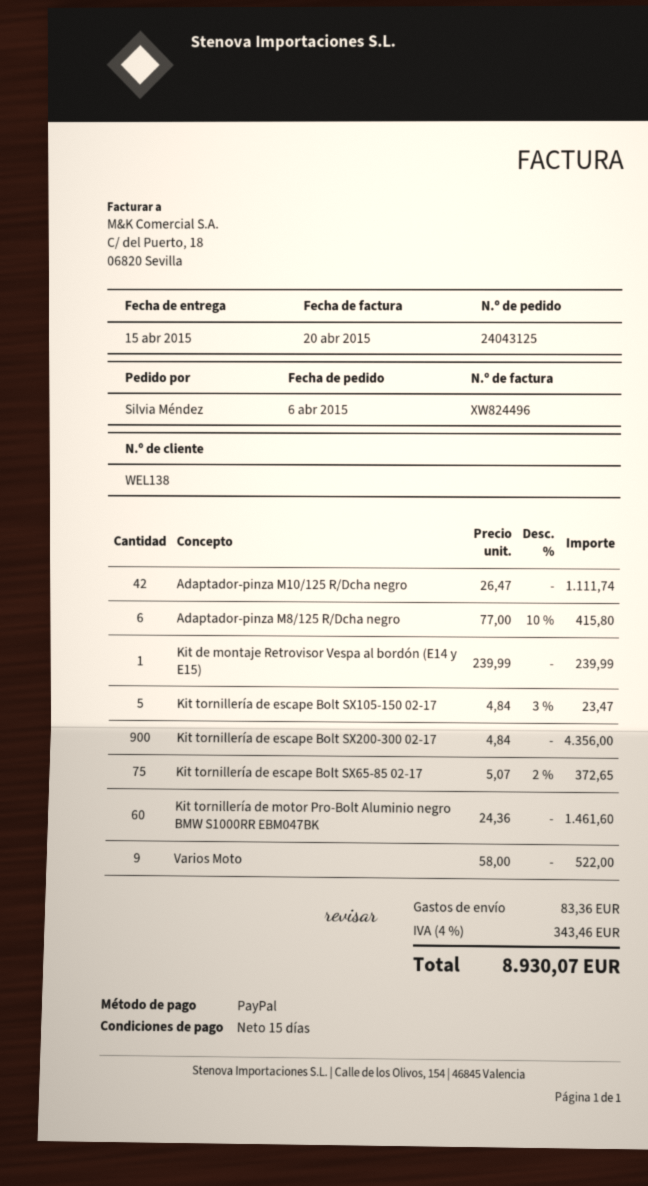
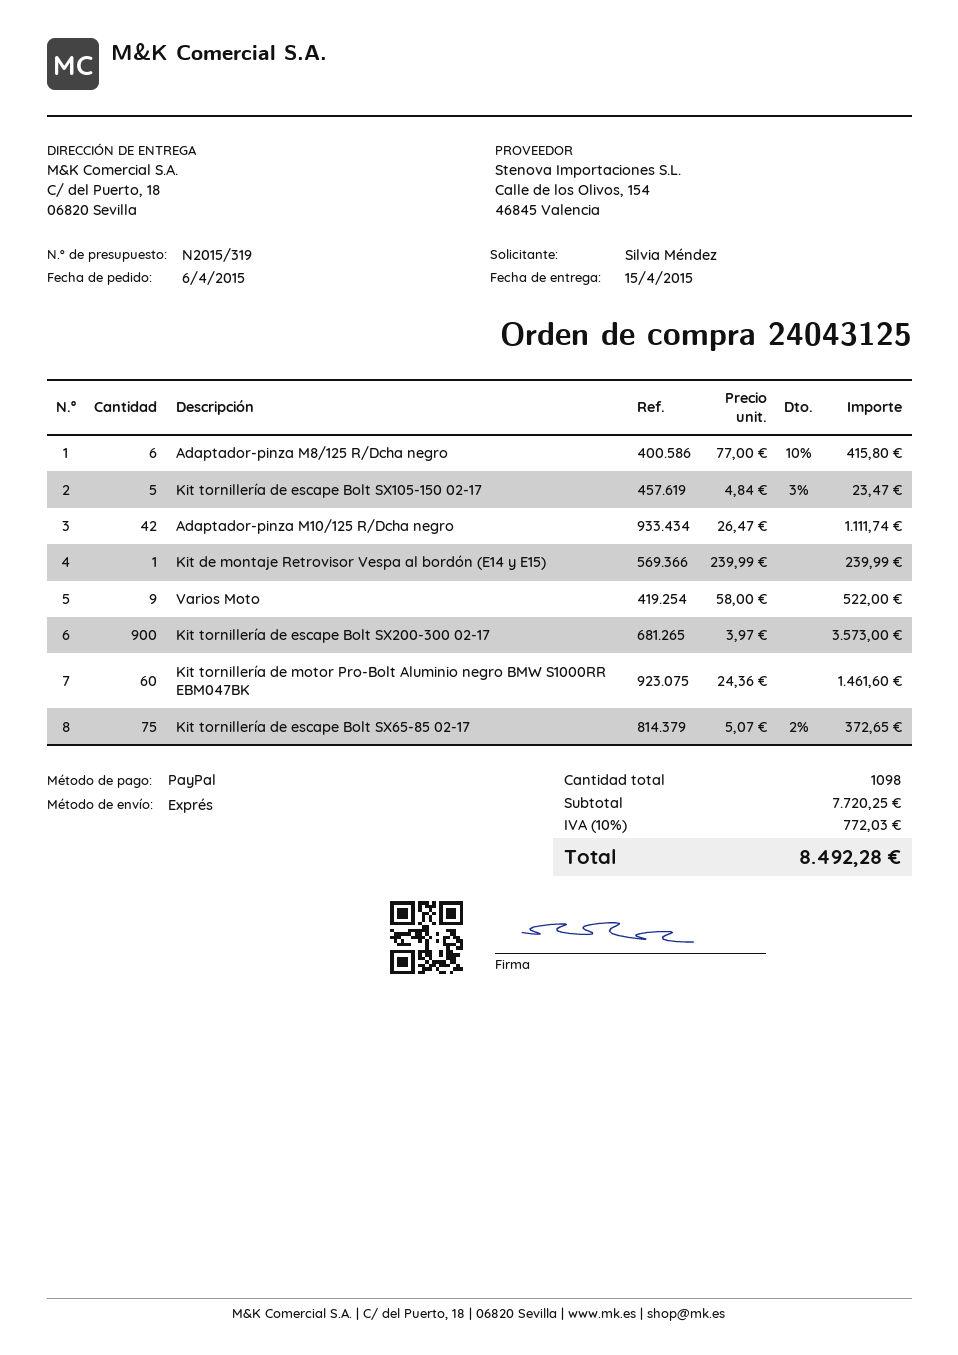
Kit tornillería de escape Bolt SX200-300 02-17: 900 x 4.84 = 4356.00 -> 900 x 3.97 = 3573.00
shipping: 83.36 -> none
tax: 4% = 343.46 -> 10% = 772.03
total: 8930.07 -> 8492.28

